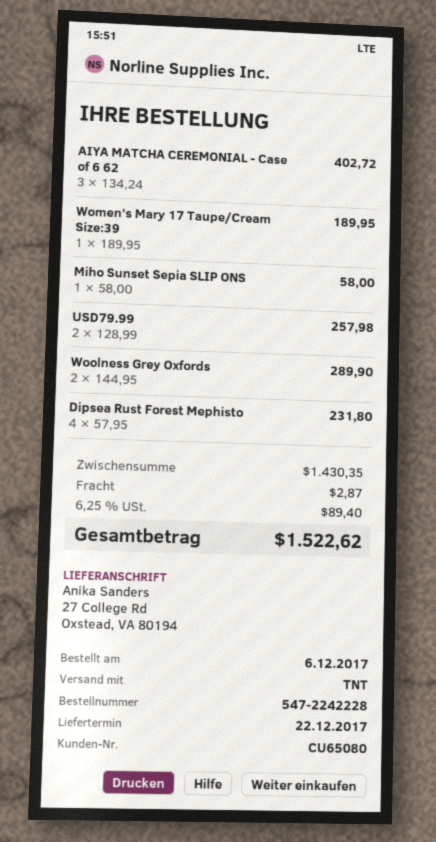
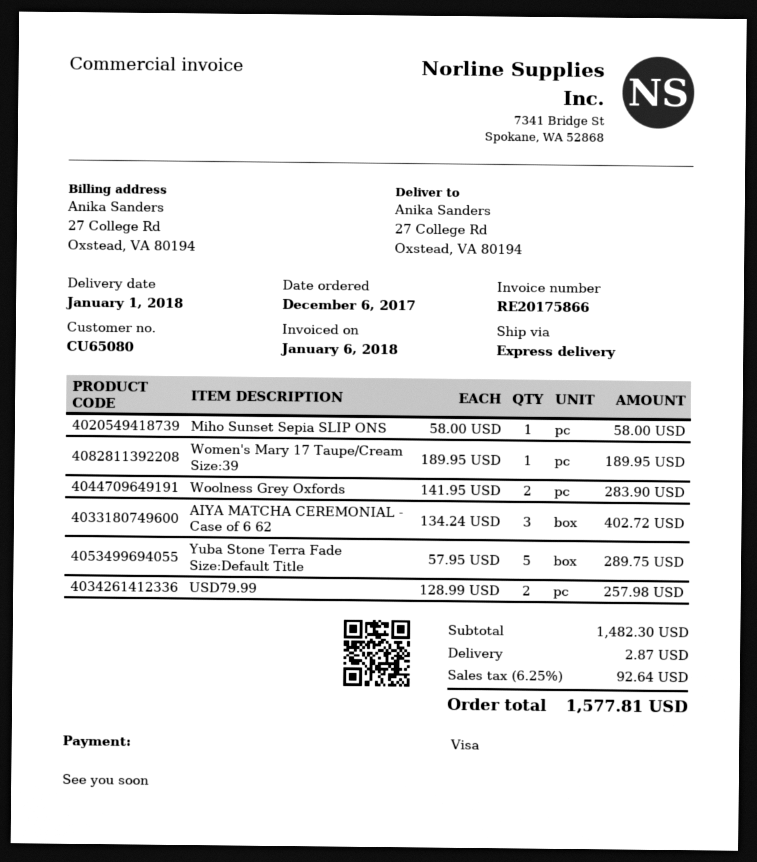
delivery date: 2017-12-22 -> 2018-01-01
shipping method: TNT -> express
Woolness Grey Oxfords: 2 x 144.95 = 289.90 -> 2 x 141.95 = 283.90
Dipsea Rust Forest Mephisto: 4 x 57.95 = 231.80 -> none
Yuba Stone Terra Fade Size:Default Title: none -> 5 x 57.95 = 289.75
subtotal: 1430.35 -> 1482.30
tax: 6.25% = 89.40 -> 6.25% = 92.64
total: 1522.62 -> 1577.81

